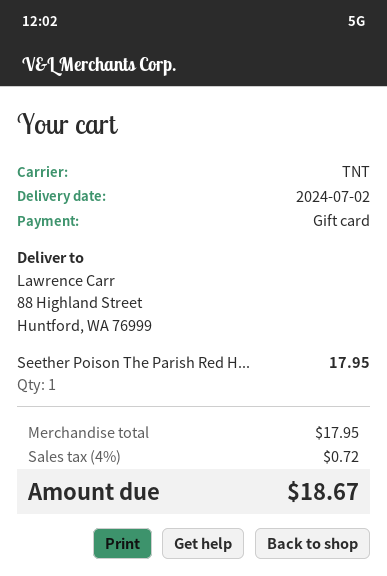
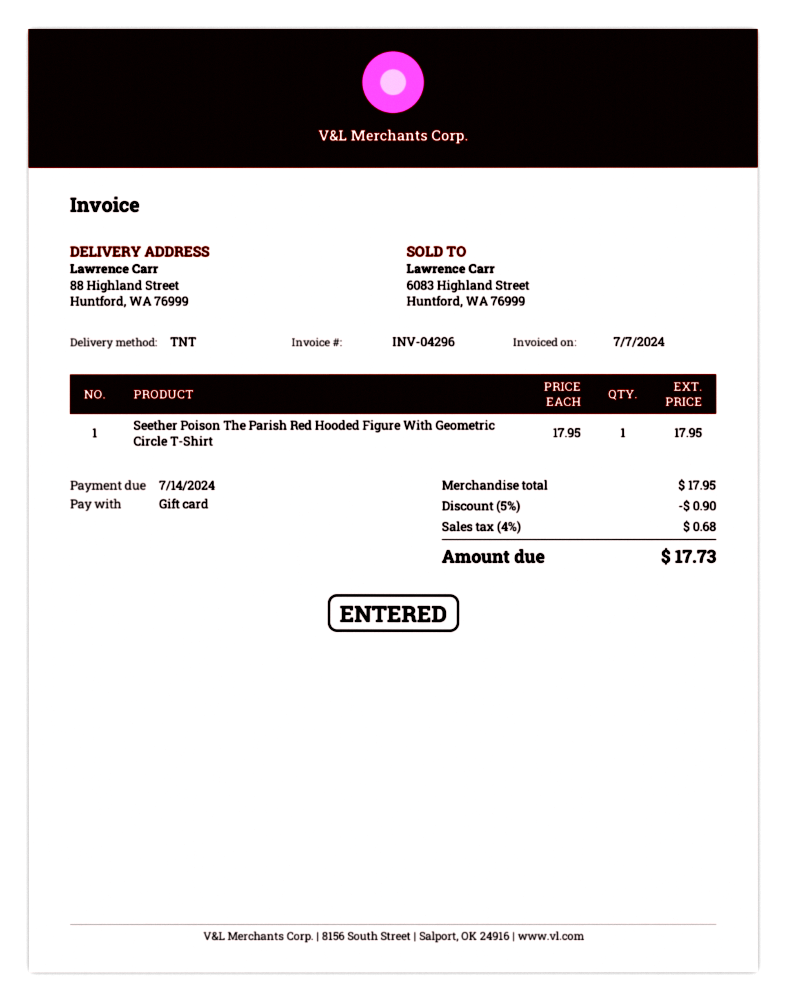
discount: none -> 5% = 0.90
tax: 4% = 0.72 -> 4% = 0.68
total: 18.67 -> 17.73

